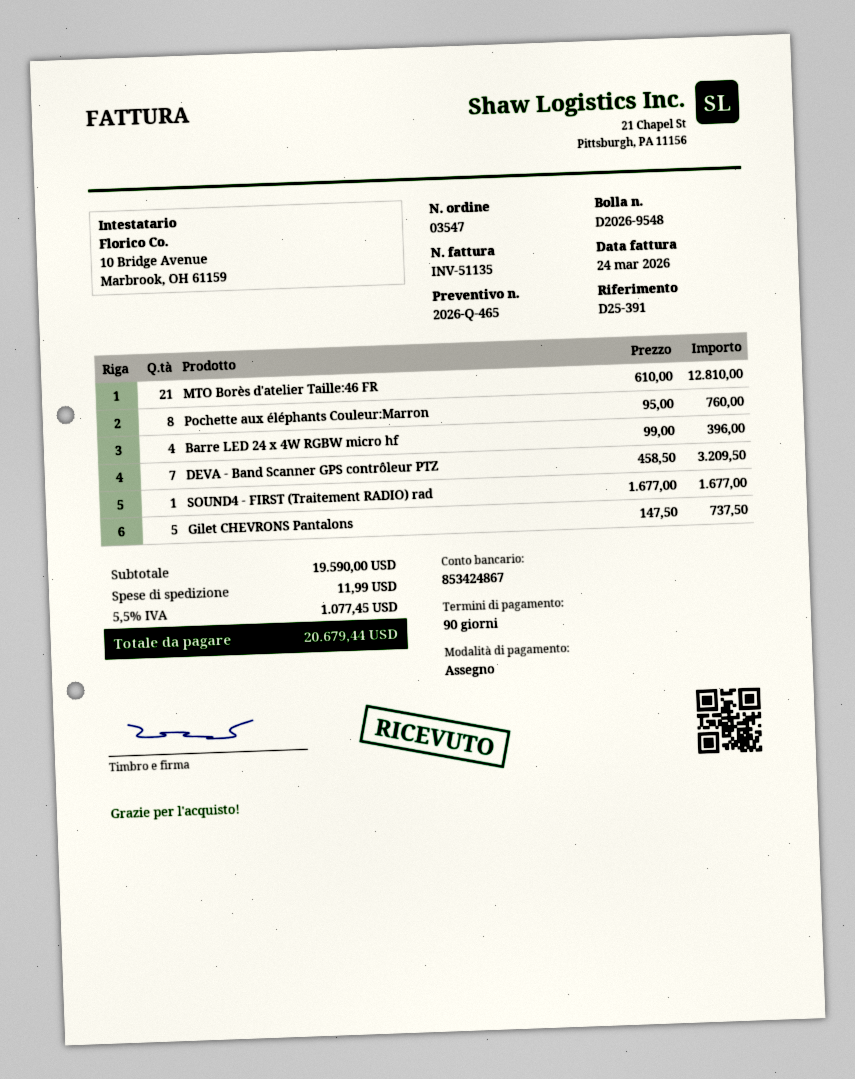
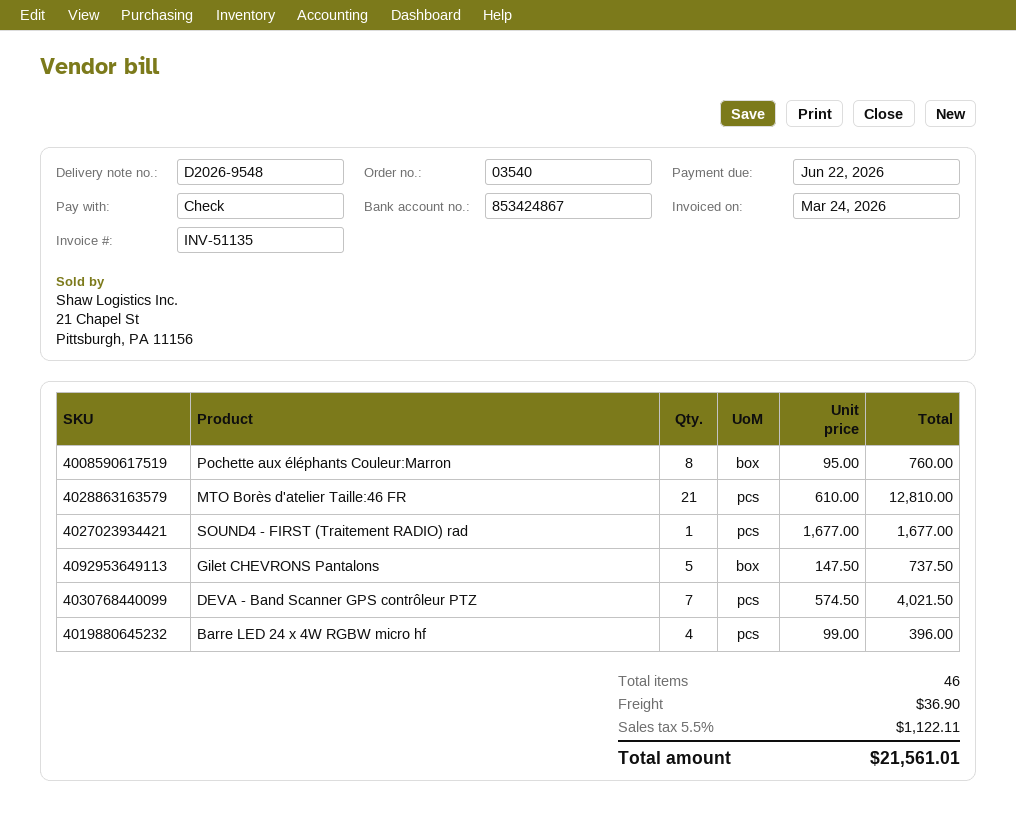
order number: 03547 -> 03540
DEVA - Band Scanner GPS contrôleur PTZ: 7 x 458.50 = 3209.50 -> 7 x 574.50 = 4021.50
shipping: 11.99 -> 36.90
tax: 5.5% = 1077.45 -> 5.5% = 1122.11
total: 20679.44 -> 21561.01

